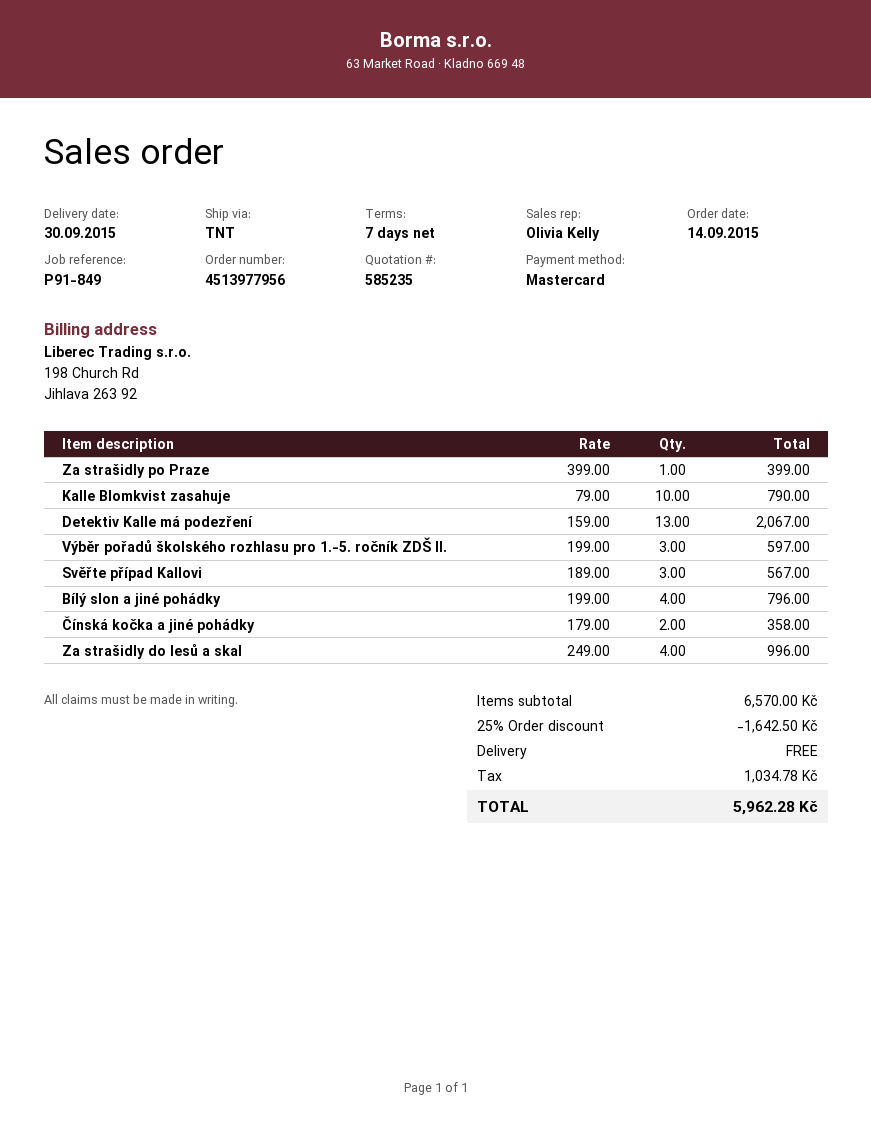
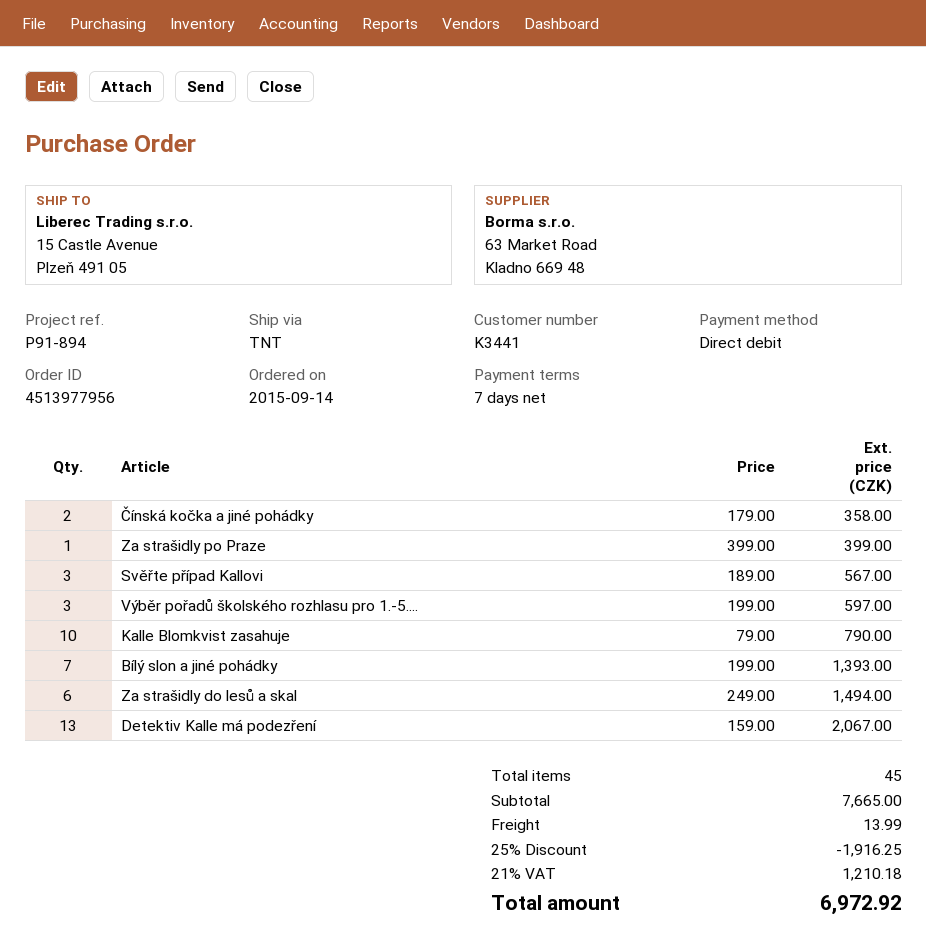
reference: P91-849 -> P91-894
payment method: Mastercard -> direct debit
Bílý slon a jiné pohádky: 4 x 199.00 = 796.00 -> 7 x 199.00 = 1393.00
Za strašidly do lesů a skal: 4 x 249.00 = 996.00 -> 6 x 249.00 = 1494.00
subtotal: 6570.00 -> 7665.00
discount: 25% = 1642.50 -> 25% = 1916.25
shipping: 0.00 -> 13.99
tax: 1034.78 -> 1210.18
total: 5962.28 -> 6972.92

